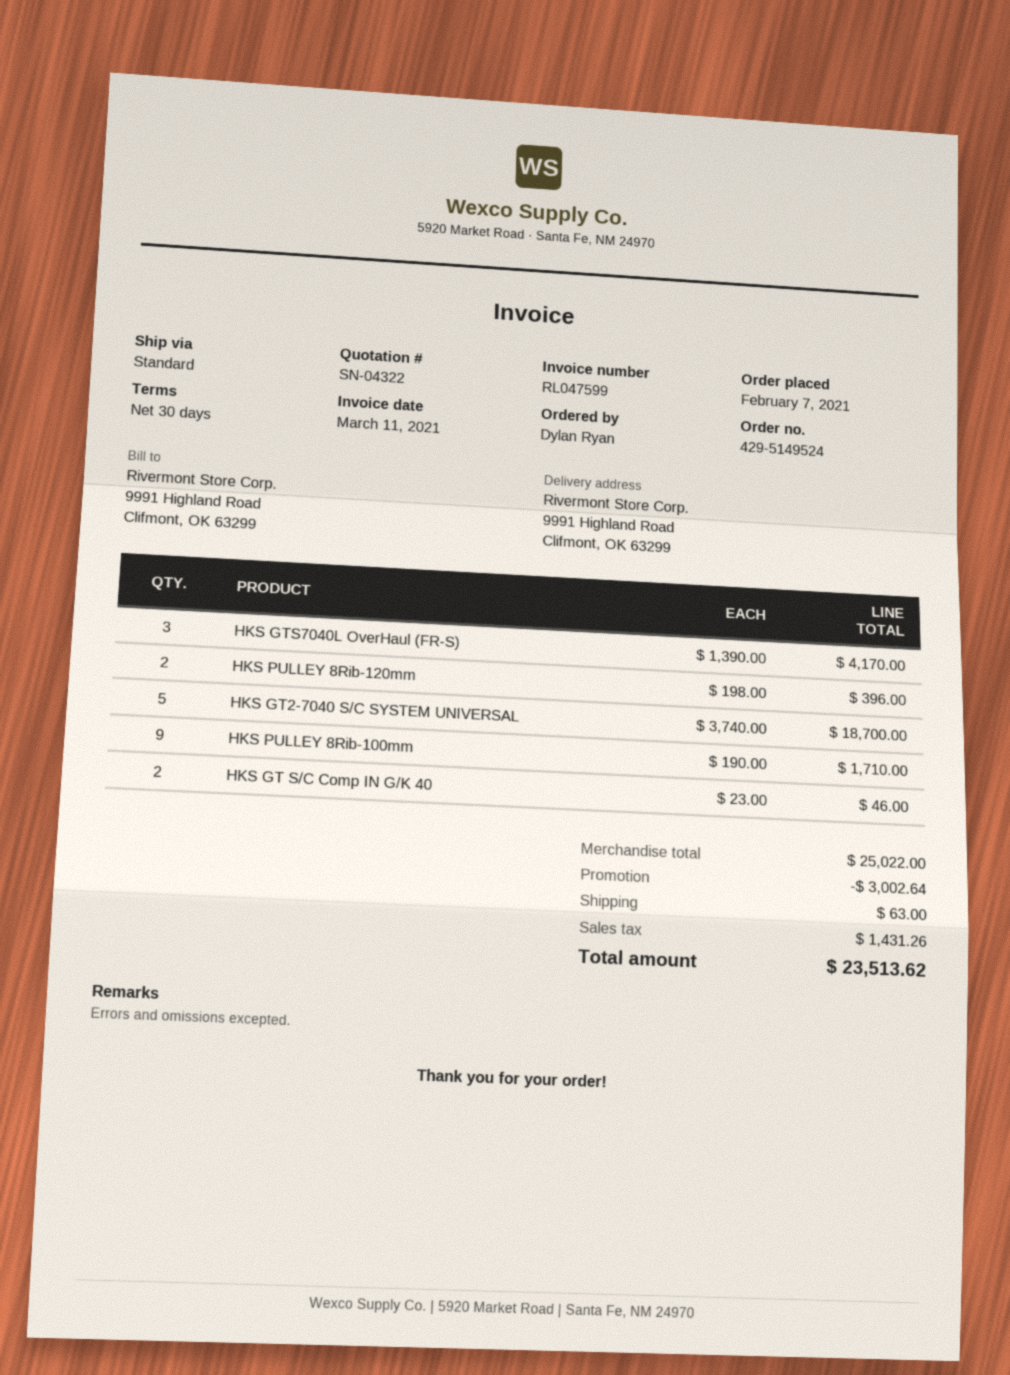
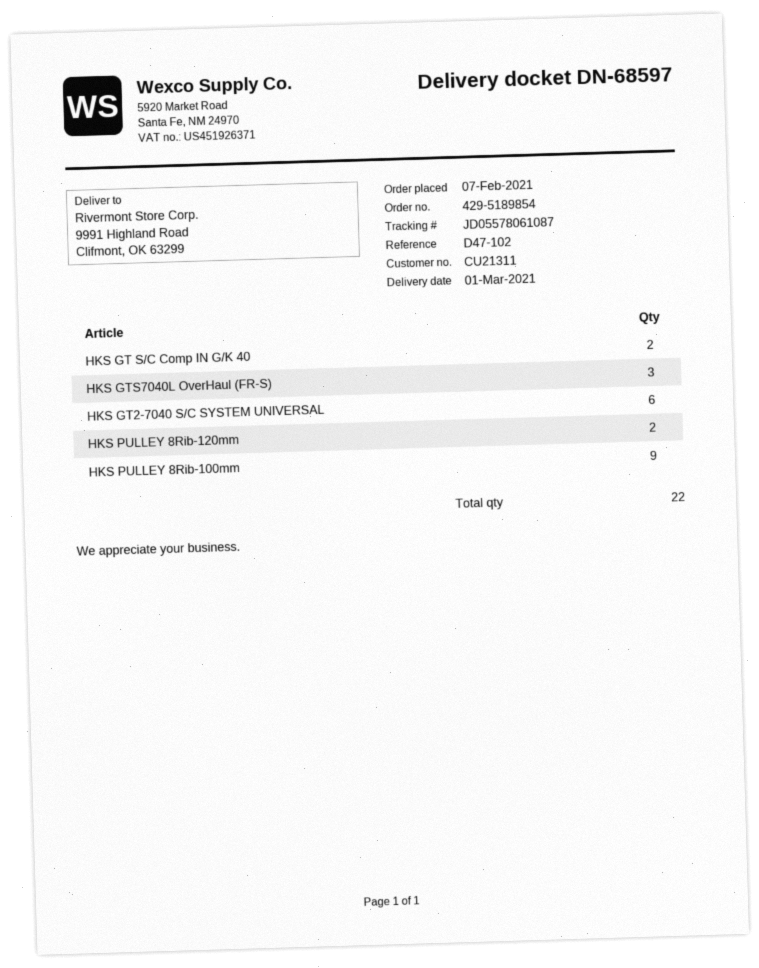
order number: 429-5149524 -> 429-5189854
HKS GT2-7040 S/C SYSTEM UNIVERSAL: 5 -> 6

